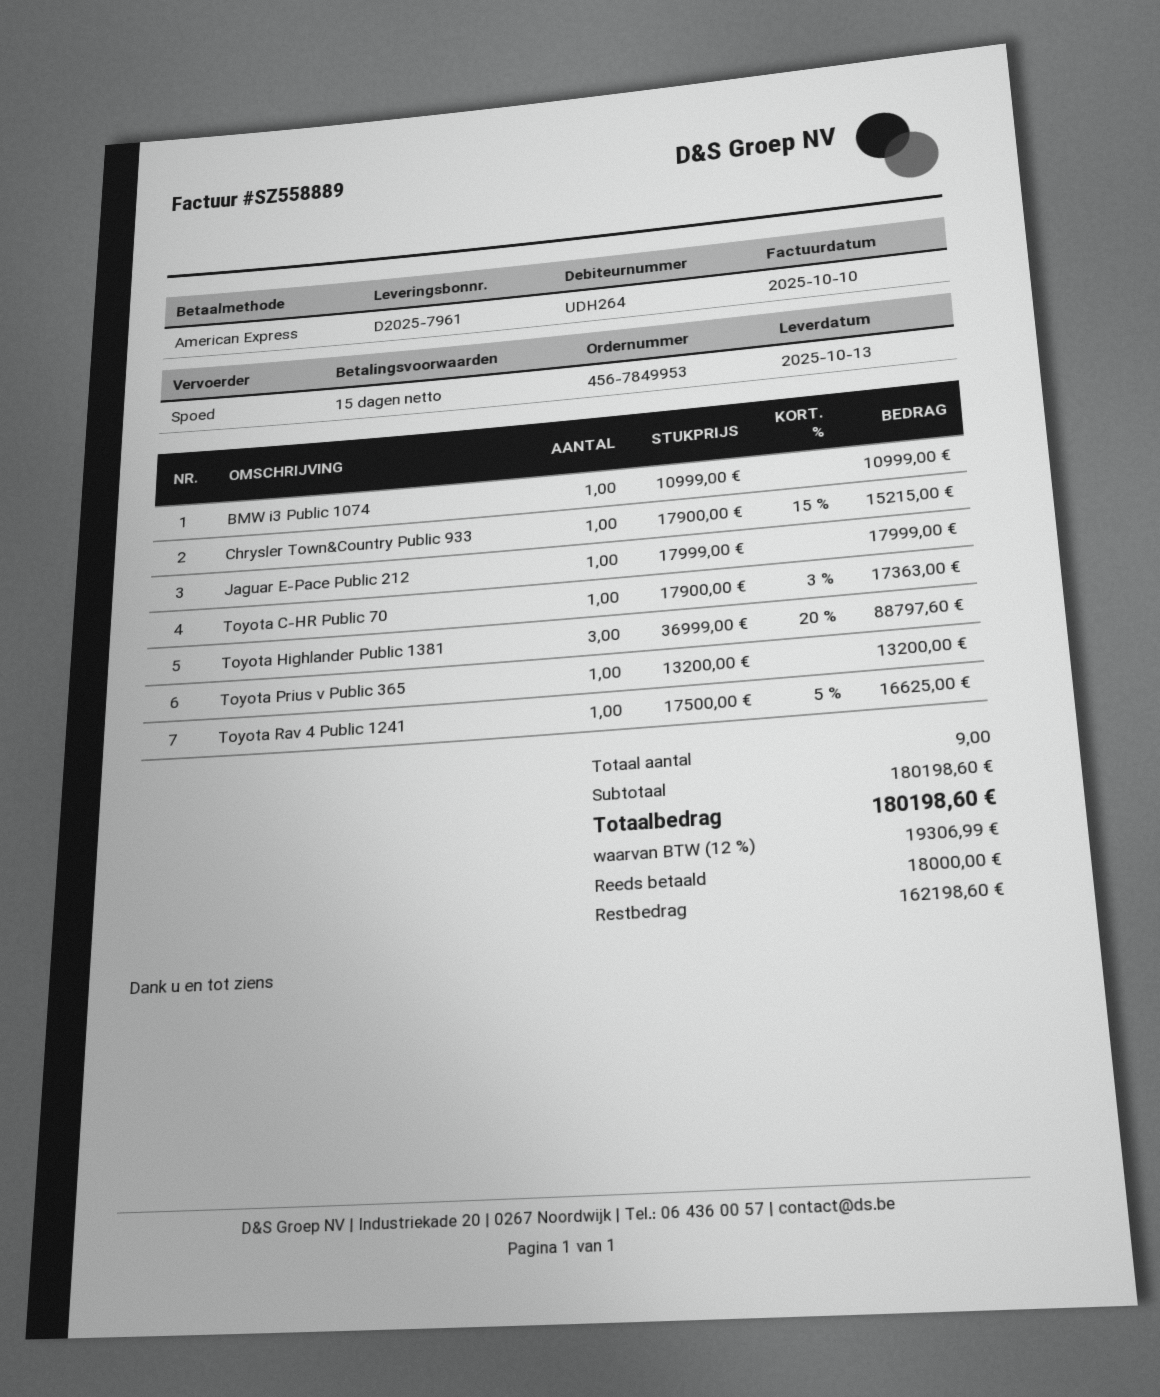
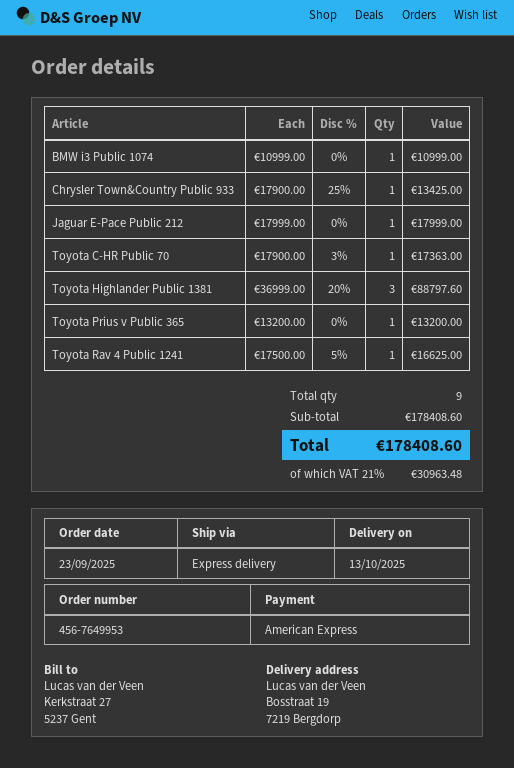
order number: 456-7849953 -> 456-7649953
Chrysler Town&Country Public 933: 1 x 17900.00 - 15% = 15215.00 -> 1 x 17900.00 - 25% = 13425.00
subtotal: 180198.60 -> 178408.60
tax: 12% = 19306.99 -> 21% = 30963.48
total: 180198.60 -> 178408.60

